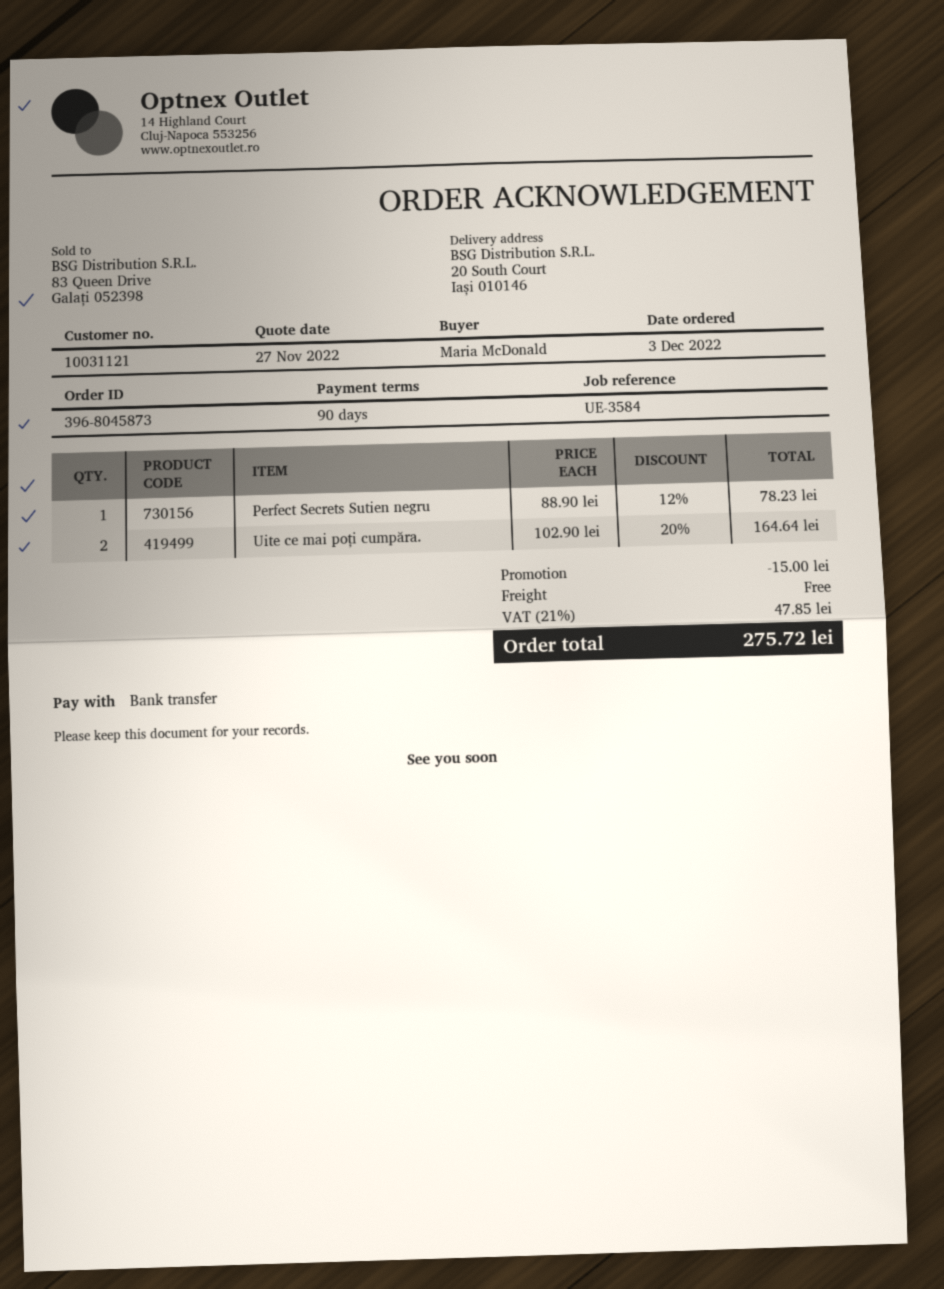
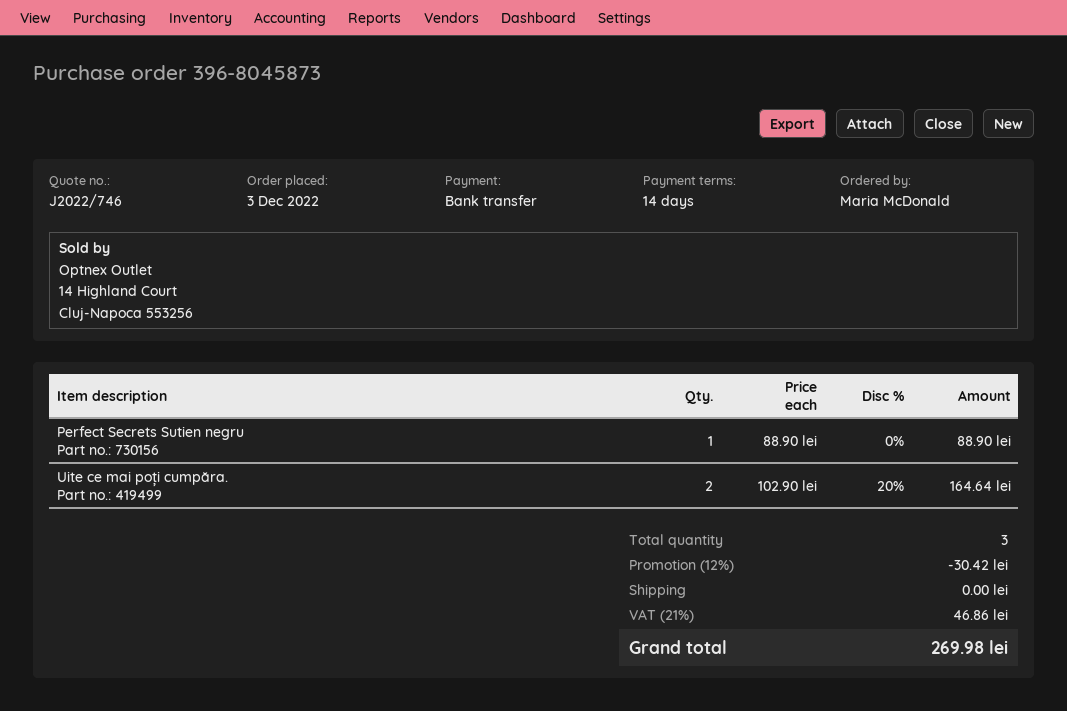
payment terms: 90 days -> 14 days
Perfect Secrets Sutien negru: 1 x 88.90 - 12% = 78.23 -> 1 x 88.90 = 88.90
discount: 15.00 -> 30.42
tax: 21% = 47.85 -> 21% = 46.86
total: 275.72 -> 269.98

